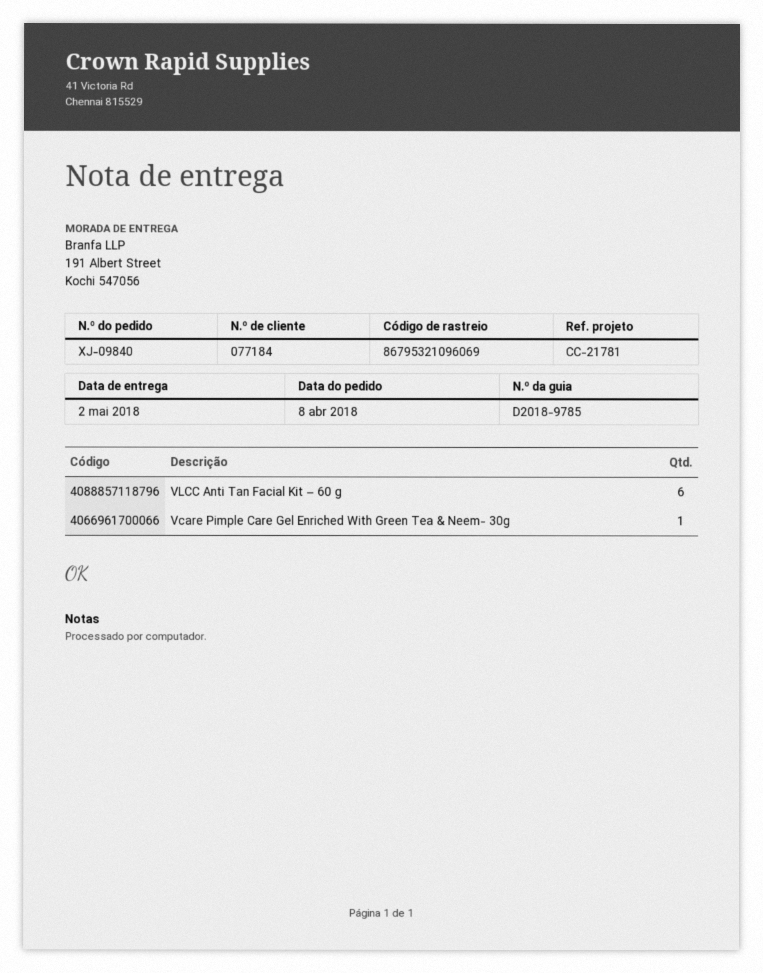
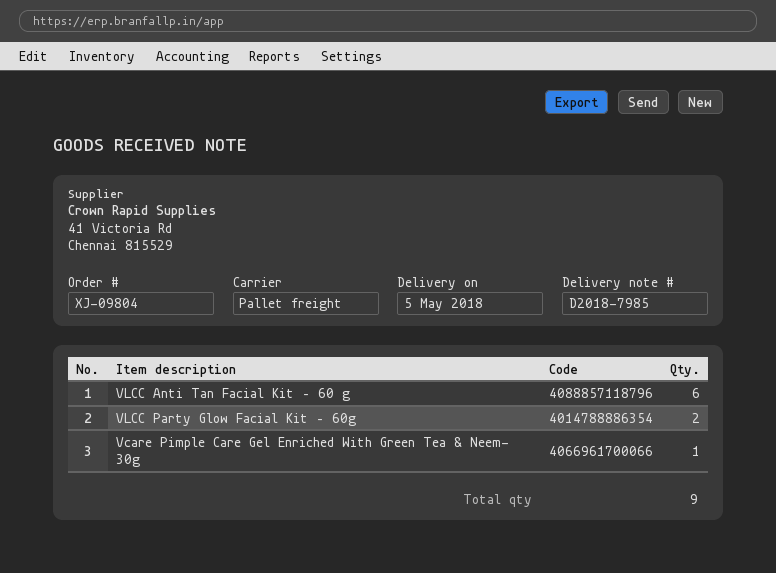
order number: XJ-09840 -> XJ-09804
delivery note number: D2018-9785 -> D2018-7985
delivery date: 2018-05-02 -> 2018-05-05
VLCC Party Glow Facial Kit – 60g: none -> 2

